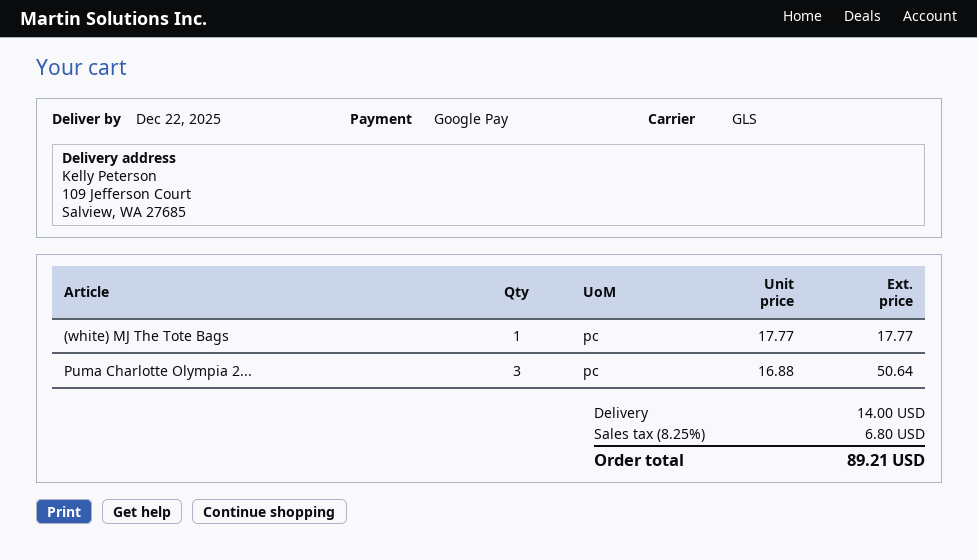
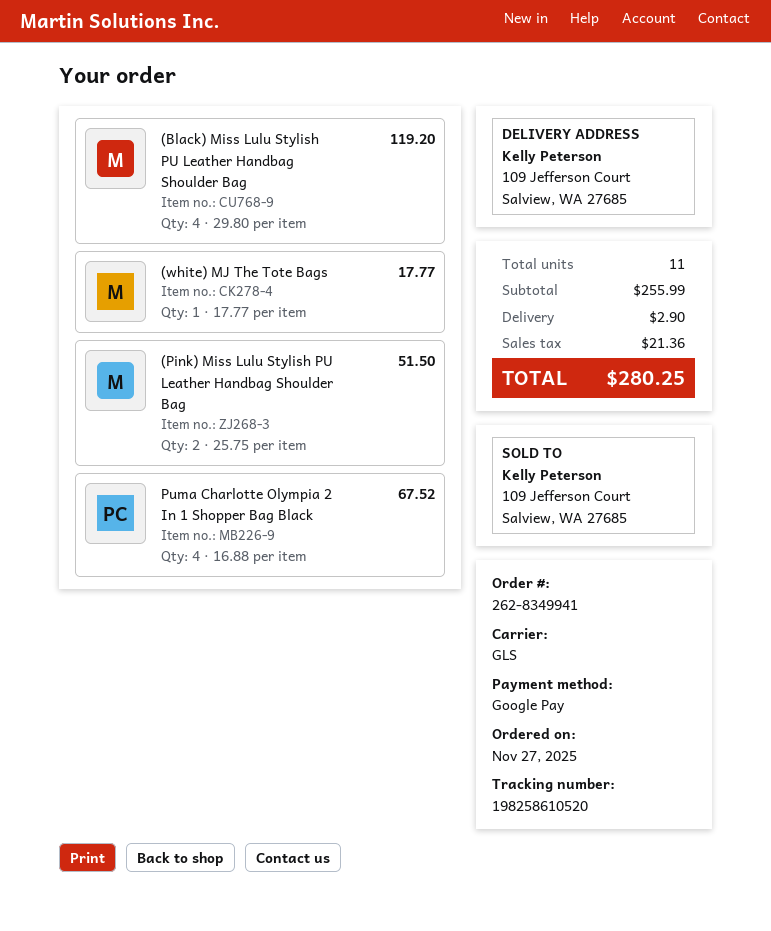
Puma Charlotte Olympia 2...: 3 x 16.88 = 50.64 -> 4 x 16.88 = 67.52
(Black) Miss Lulu Stylish PU Leather Handbag Shoulder Bag: none -> 4 x 29.80 = 119.20
(Pink) Miss Lulu Stylish PU Leather Handbag Shoulder Bag: none -> 2 x 25.75 = 51.50
shipping: 14.00 -> 2.90
tax: 6.80 -> 21.36
total: 89.21 -> 280.25

